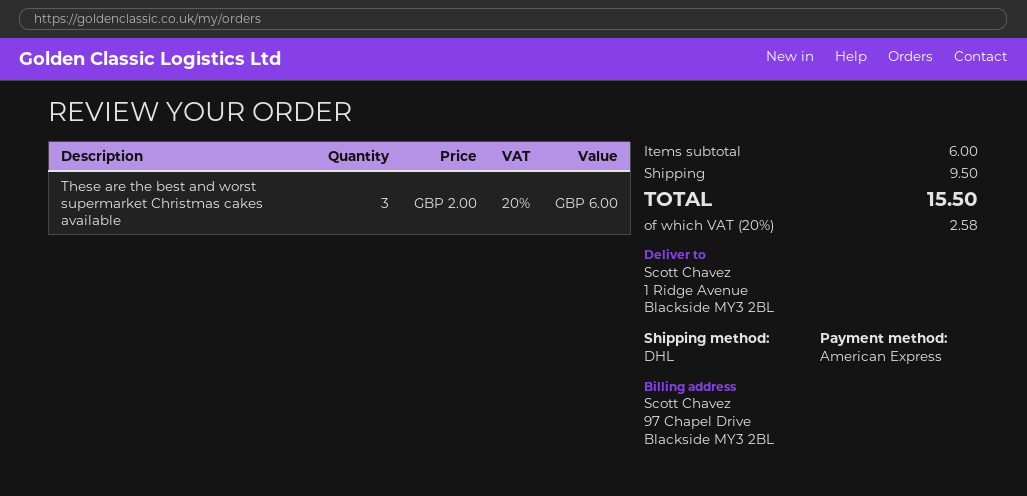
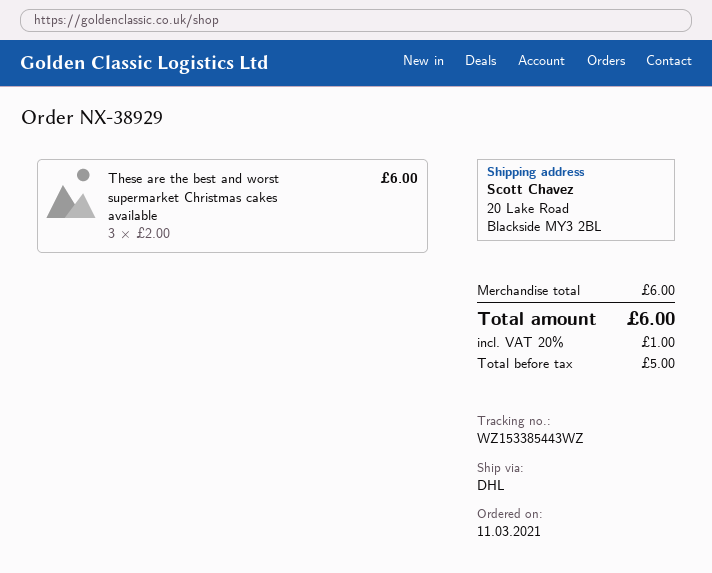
ship to: 1 Ridge Avenue, Blackside MY3 2BL -> 20 Lake Road, Blackside MY3 2BL
shipping: 9.50 -> none
tax: 20% = 2.58 -> 20% = 1.00
total: 15.50 -> 6.00

